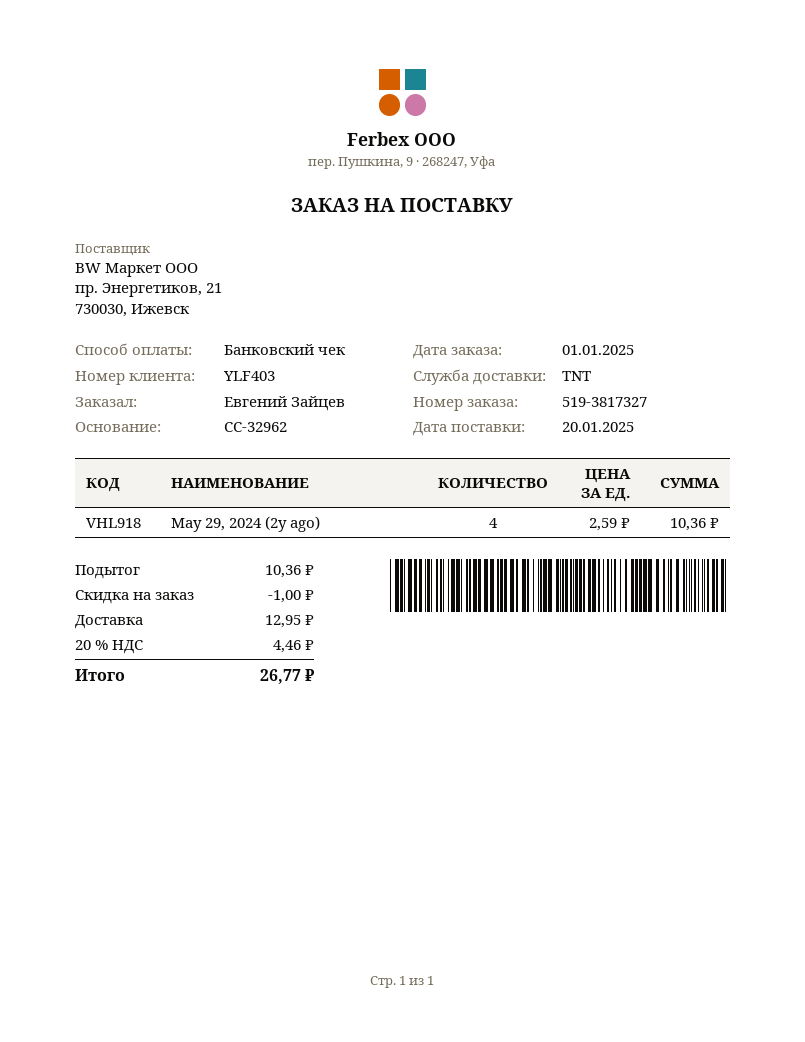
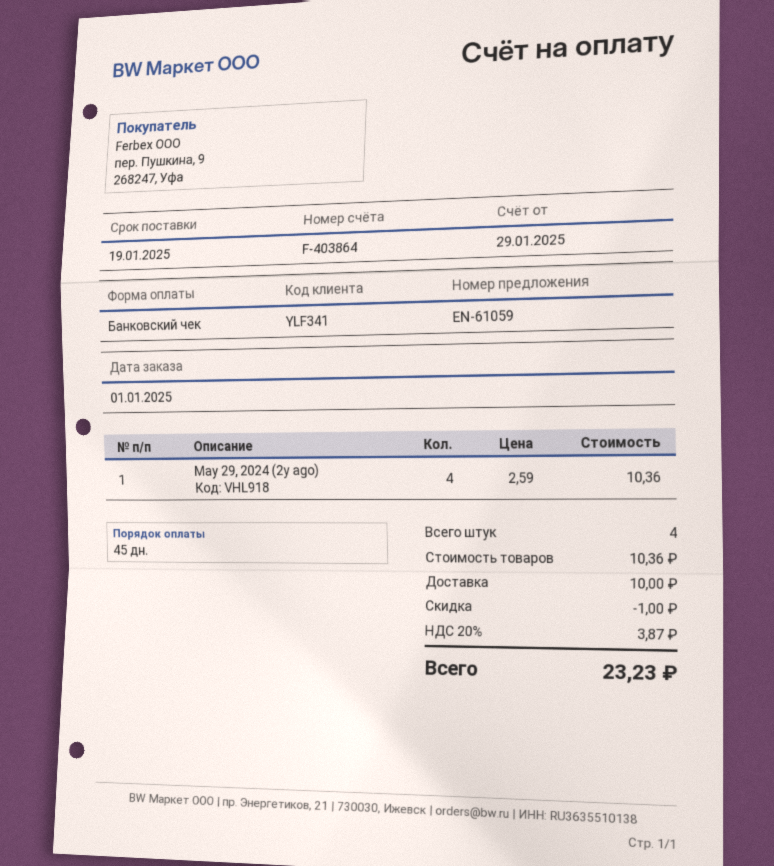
delivery date: 2025-01-20 -> 2025-01-19
customer number: YLF403 -> YLF341
shipping: 12.95 -> 10.00
tax: 20% = 4.46 -> 20% = 3.87
total: 26.77 -> 23.23

